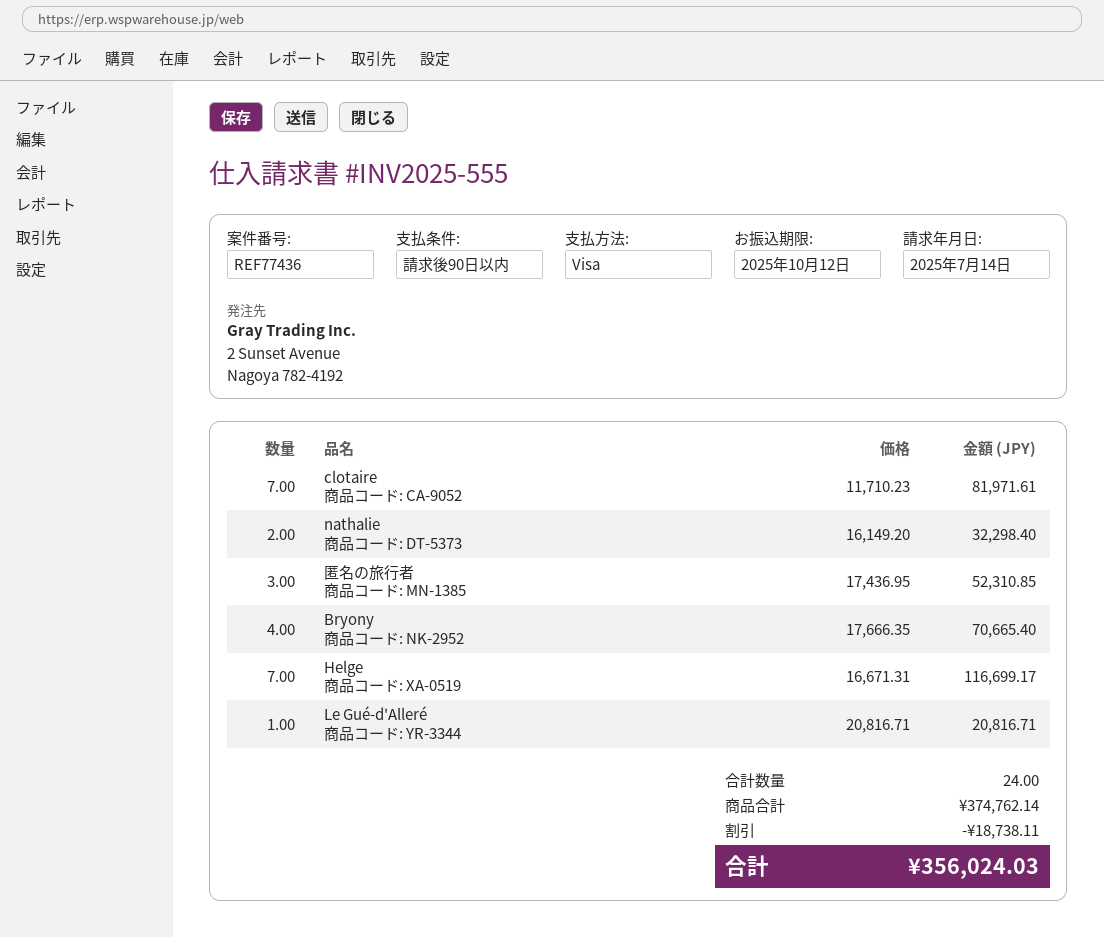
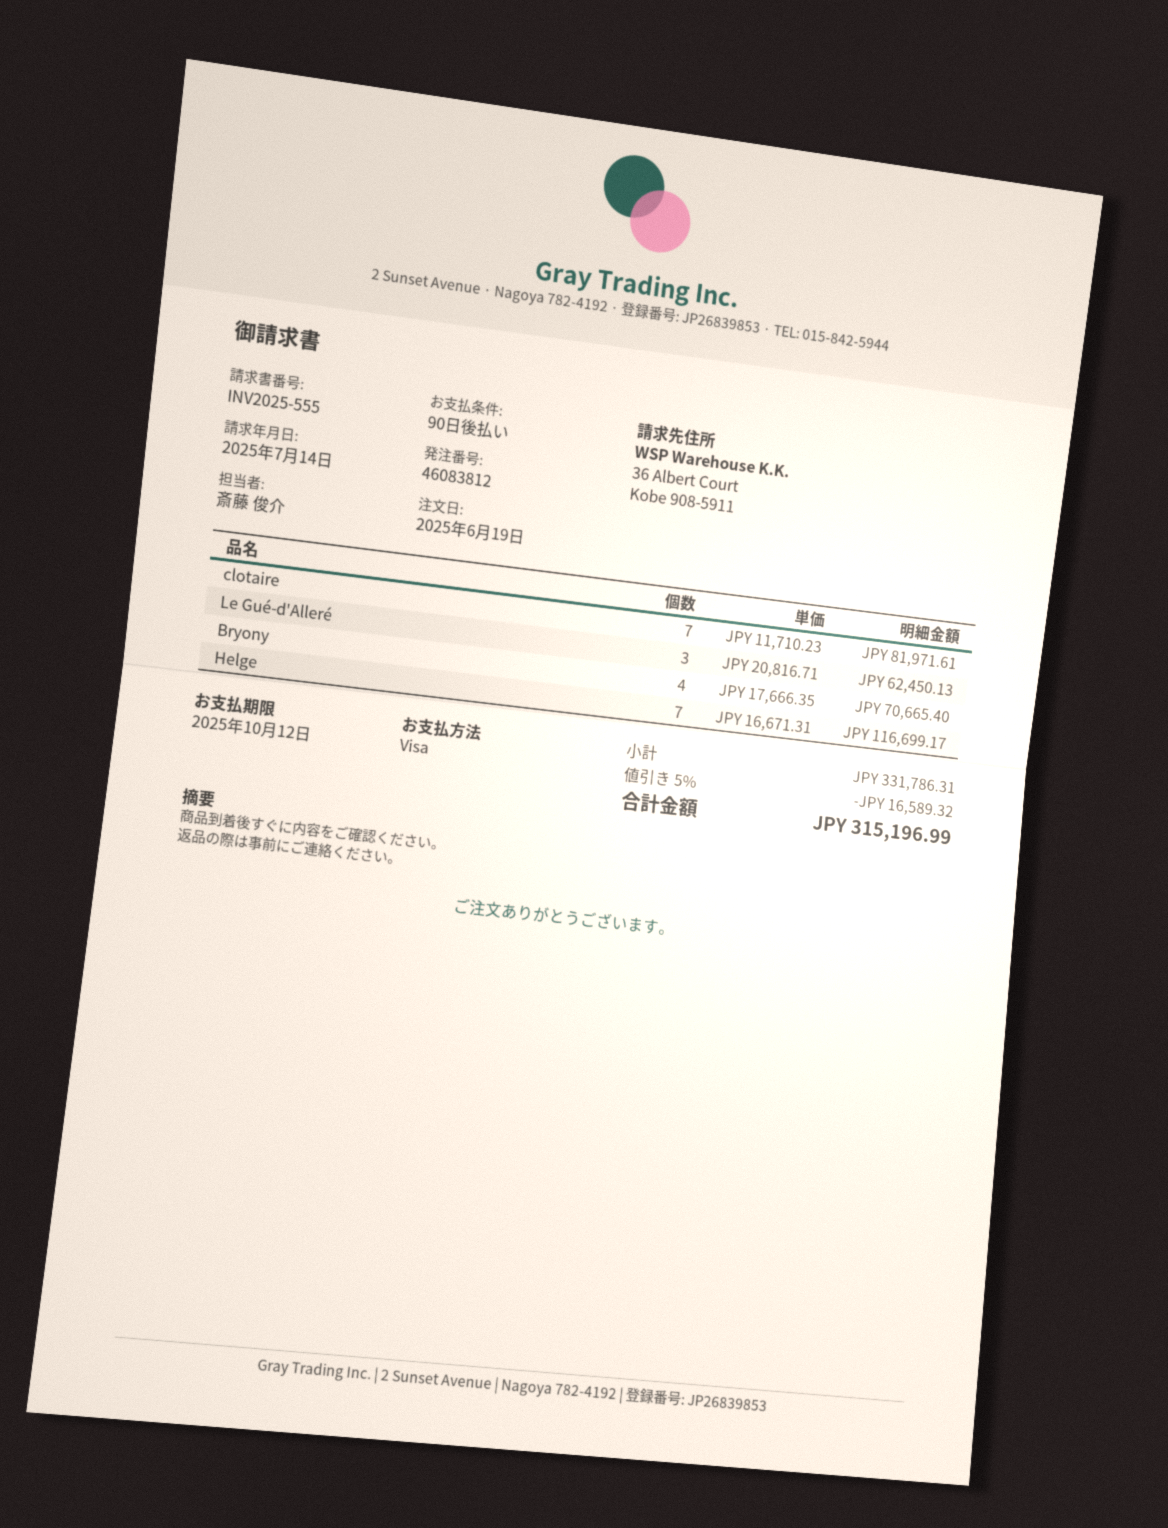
nathalie: 2 x 16149.20 = 32298.40 -> none
匿名の旅行者: 3 x 17436.95 = 52310.85 -> none
Le Gué-d'Alleré: 1 x 20816.71 = 20816.71 -> 3 x 20816.71 = 62450.13
subtotal: 374762.14 -> 331786.31
discount: 18738.11 -> 16589.32
total: 356024.03 -> 315196.99

